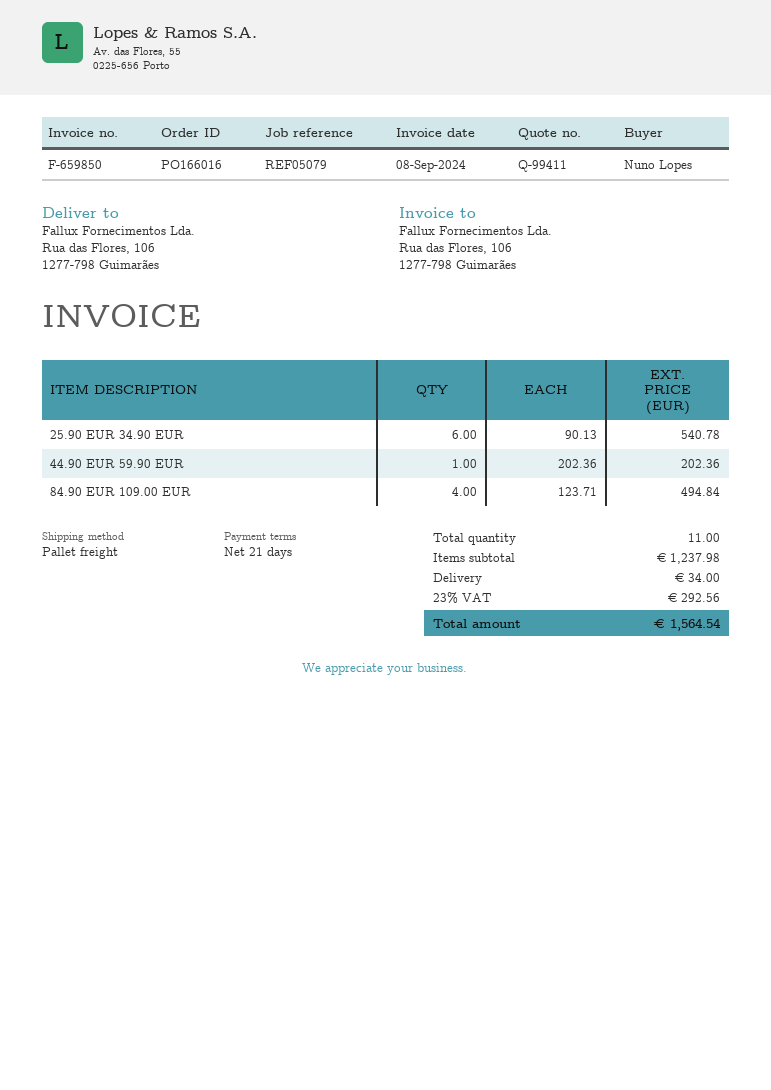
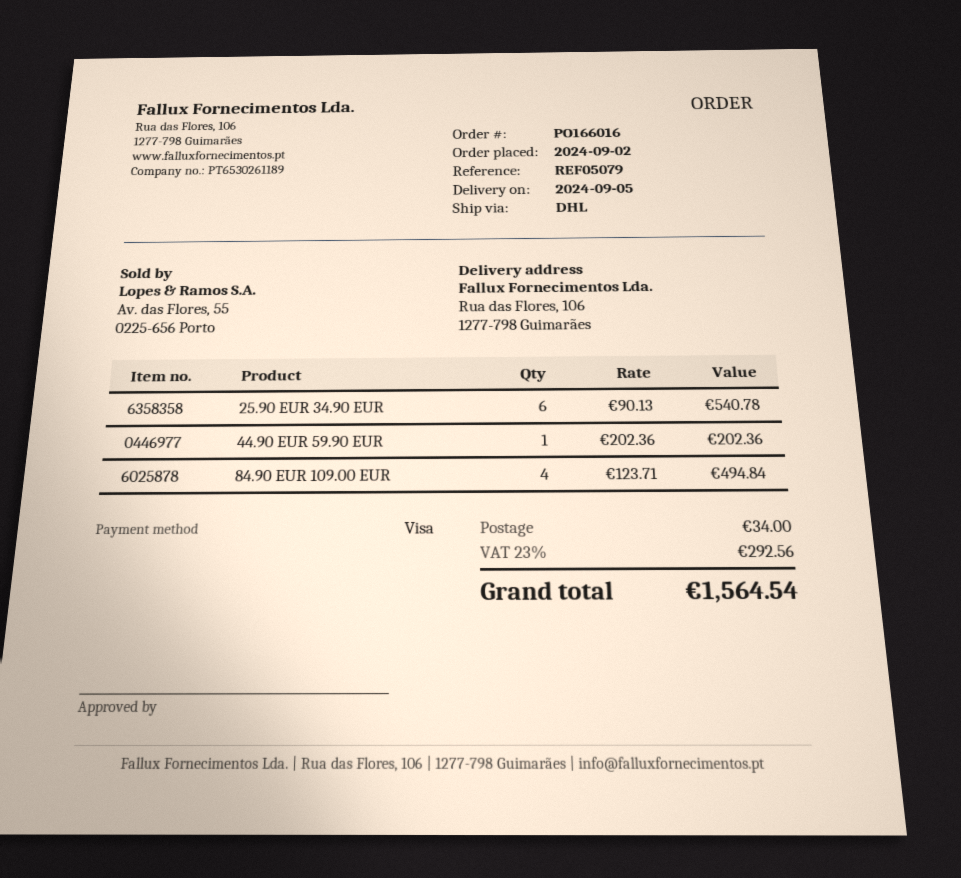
shipping method: pallet freight -> DHL

